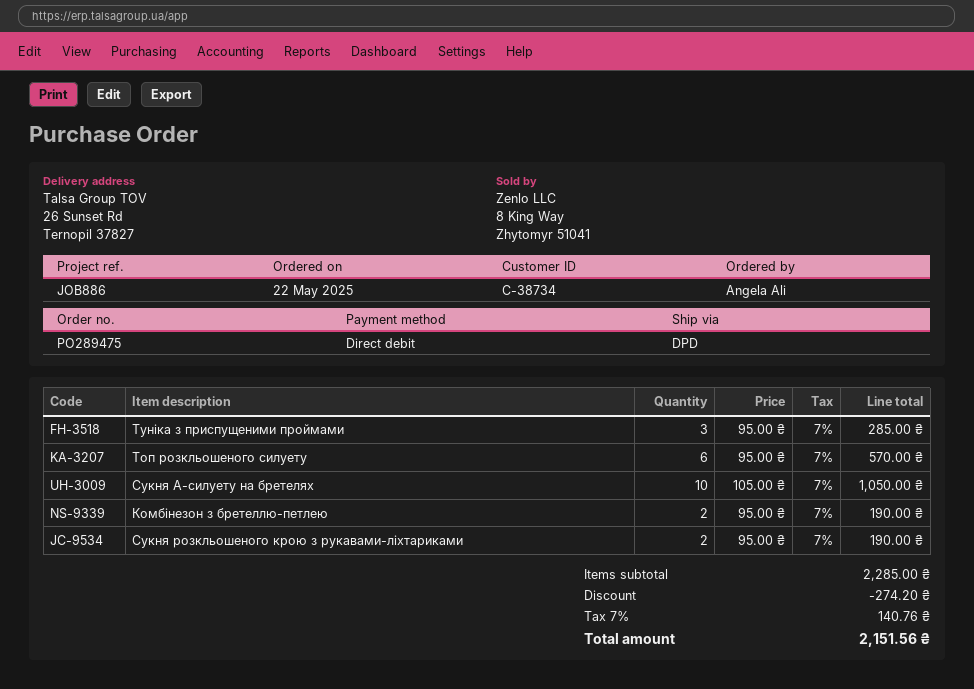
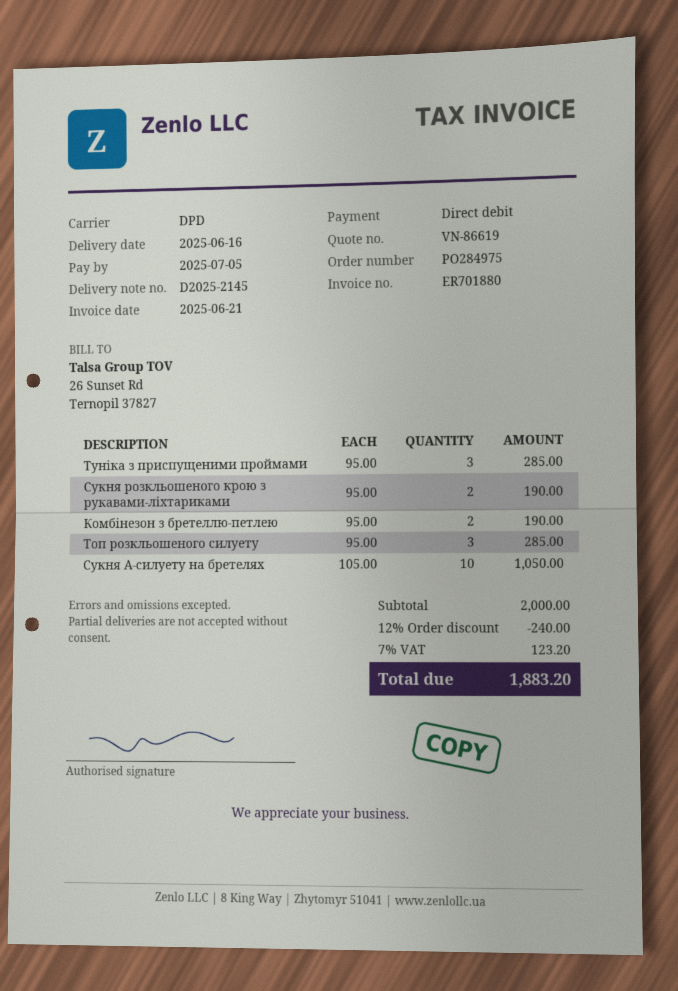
order number: PO289475 -> PO284975
Топ розкльошеного силуету: 6 x 95.00 = 570.00 -> 3 x 95.00 = 285.00
subtotal: 2285.00 -> 2000.00
discount: 274.20 -> 240.00
tax: 7% = 140.76 -> 7% = 123.20
total: 2151.56 -> 1883.20

